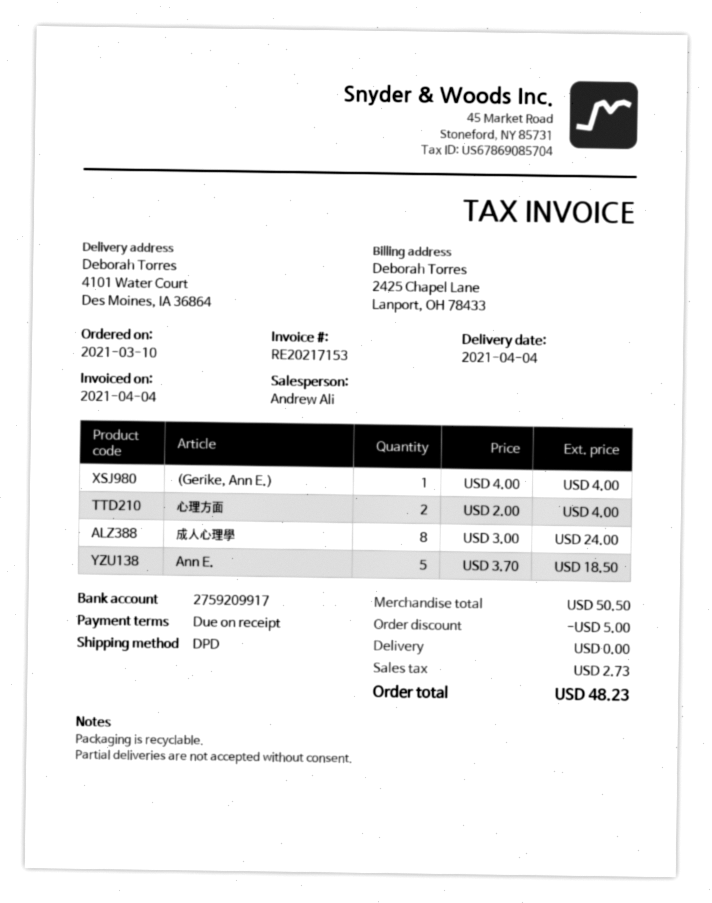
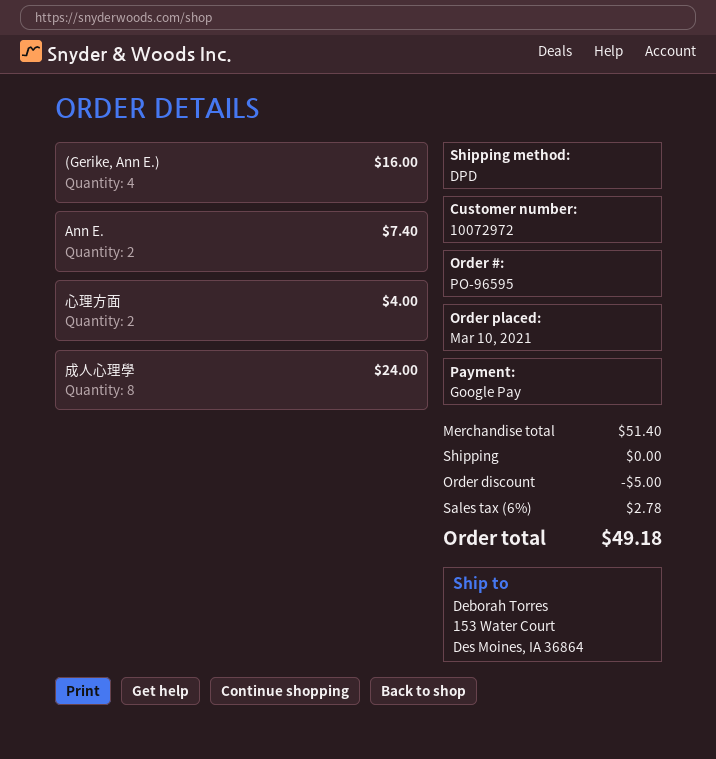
ship to: 4101 Water Court, Des Moines, IA 36864 -> 153 Water Court, Des Moines, IA 36864
(Gerike, Ann E.): 1 for 4.00 -> 4 for 16.00
Ann E.: 5 for 18.50 -> 2 for 7.40
subtotal: 50.50 -> 51.40
tax: 2.73 -> 2.78
total: 48.23 -> 49.18

